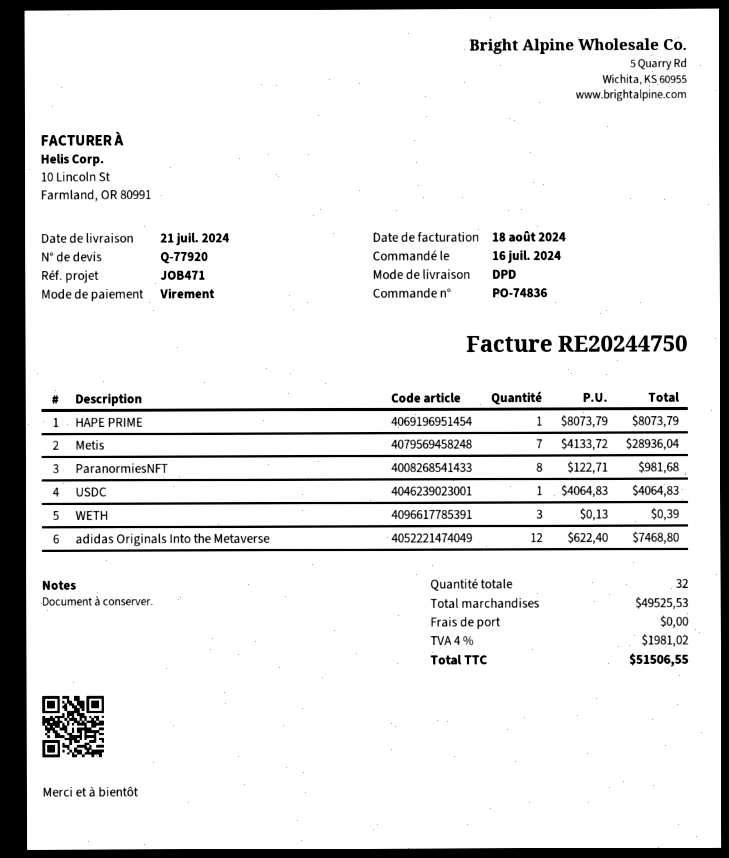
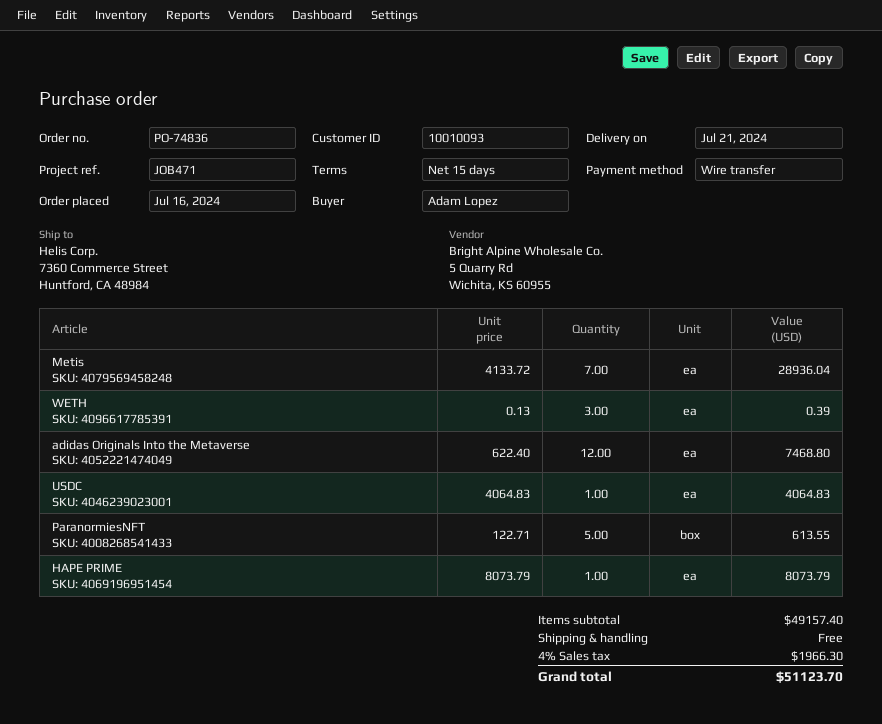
ParanormiesNFT: 8 x 122.71 = 981.68 -> 5 x 122.71 = 613.55
subtotal: 49525.53 -> 49157.40
tax: 4% = 1981.02 -> 4% = 1966.30
total: 51506.55 -> 51123.70

